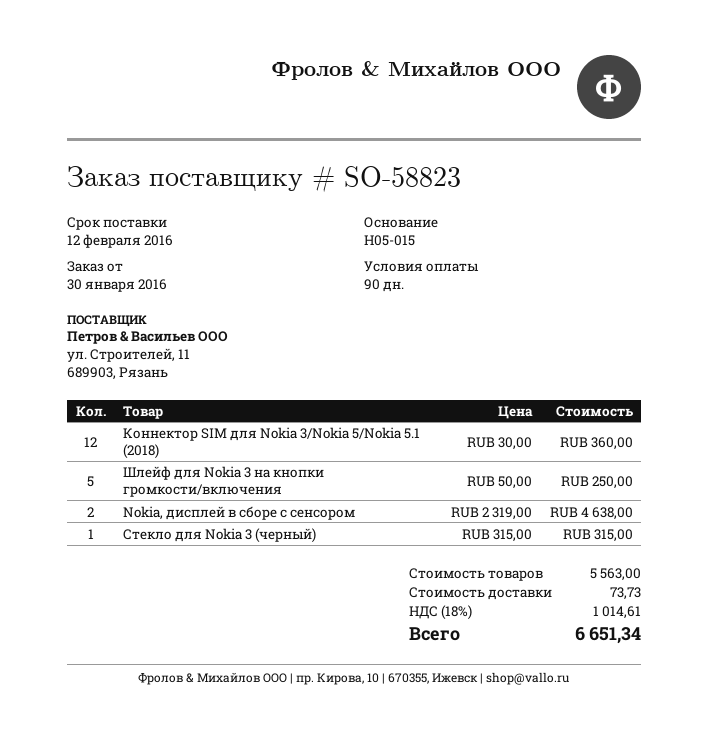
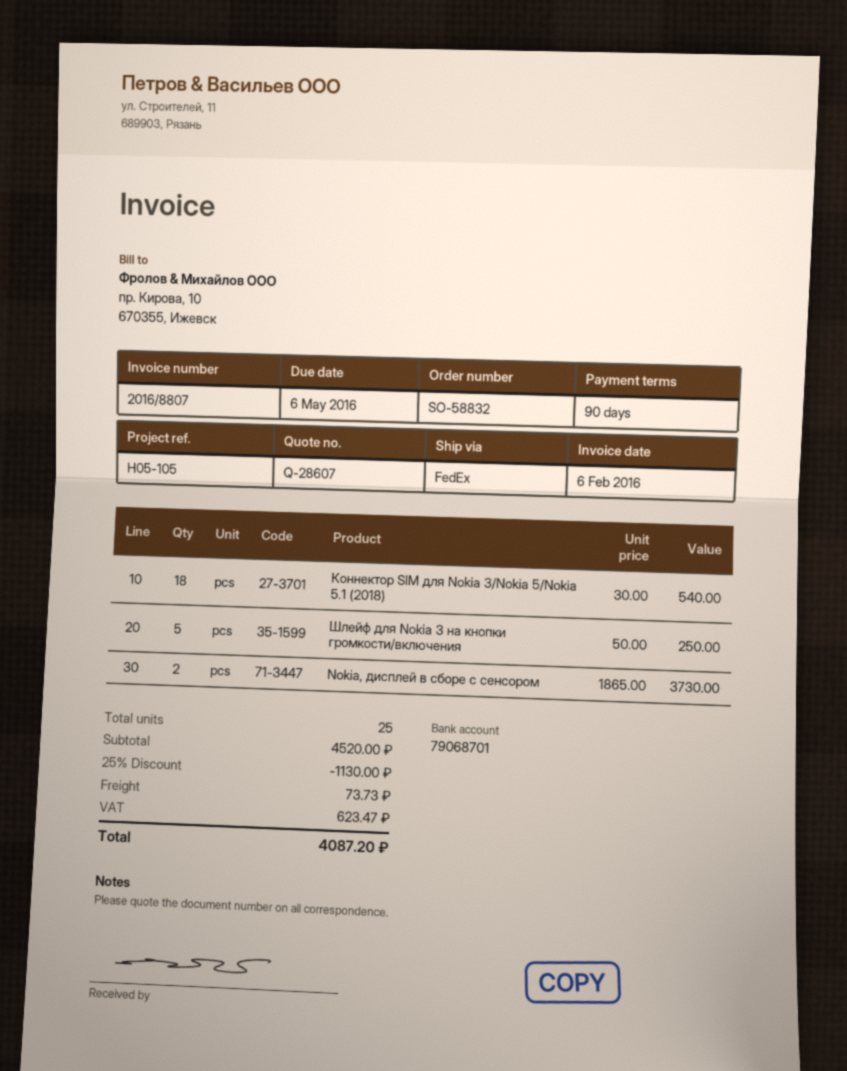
order number: SO-58823 -> SO-58832
reference: H05-015 -> H05-105
Коннектор SIM для Nokia 3/Nokia 5/Nokia 5.1 (2018): 12 x 30.00 = 360.00 -> 18 x 30.00 = 540.00
Nokia, дисплей в сборе с сенсором: 2 x 2319.00 = 4638.00 -> 2 x 1865.00 = 3730.00
Стекло для Nokia 3 (черный): 1 x 315.00 = 315.00 -> none
subtotal: 5563.00 -> 4520.00
discount: none -> 25% = 1130.00
tax: 1014.61 -> 623.47
total: 6651.34 -> 4087.20

